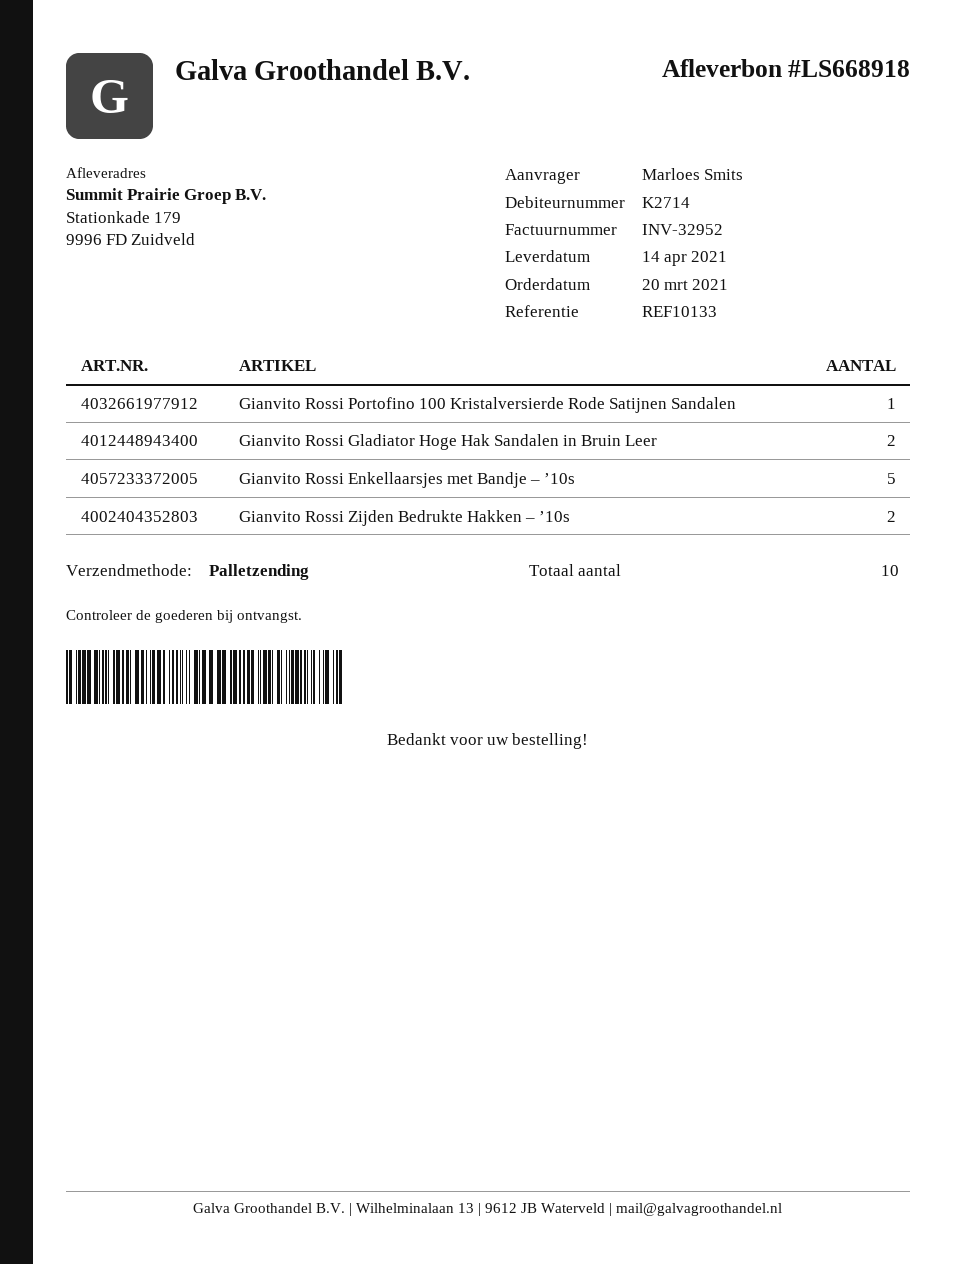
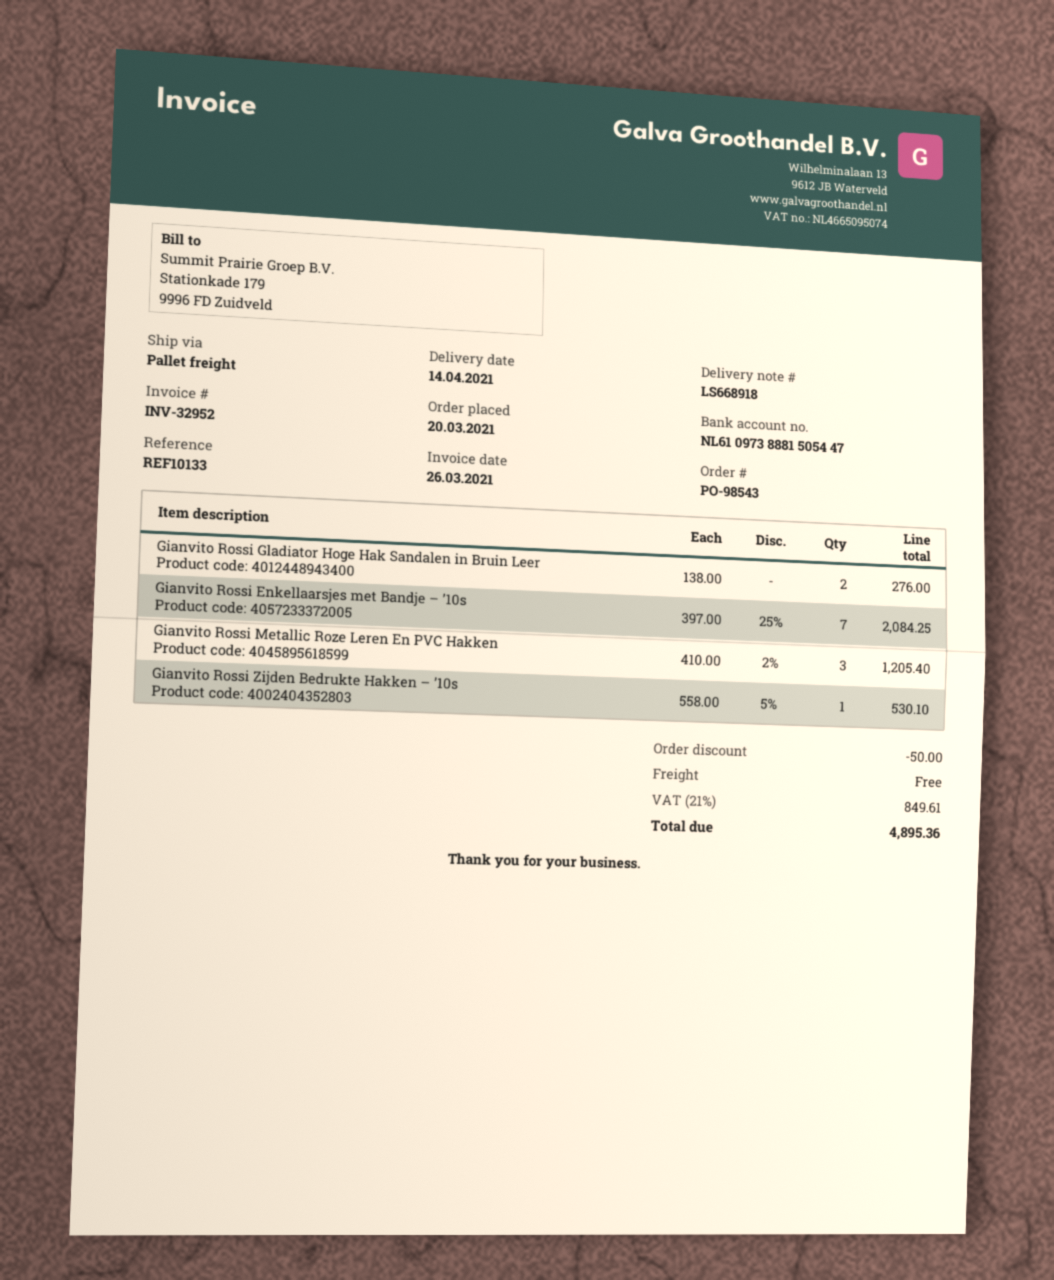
Gianvito Rossi Portofino 100 Kristalversierde Rode Satijnen Sandalen: 1 -> none
Gianvito Rossi Enkellaarsjes met Bandje – ’10s: 5 -> 7
Gianvito Rossi Zijden Bedrukte Hakken – ’10s: 2 -> 1
Gianvito Rossi Metallic Roze Leren En PVC Hakken: none -> 3

